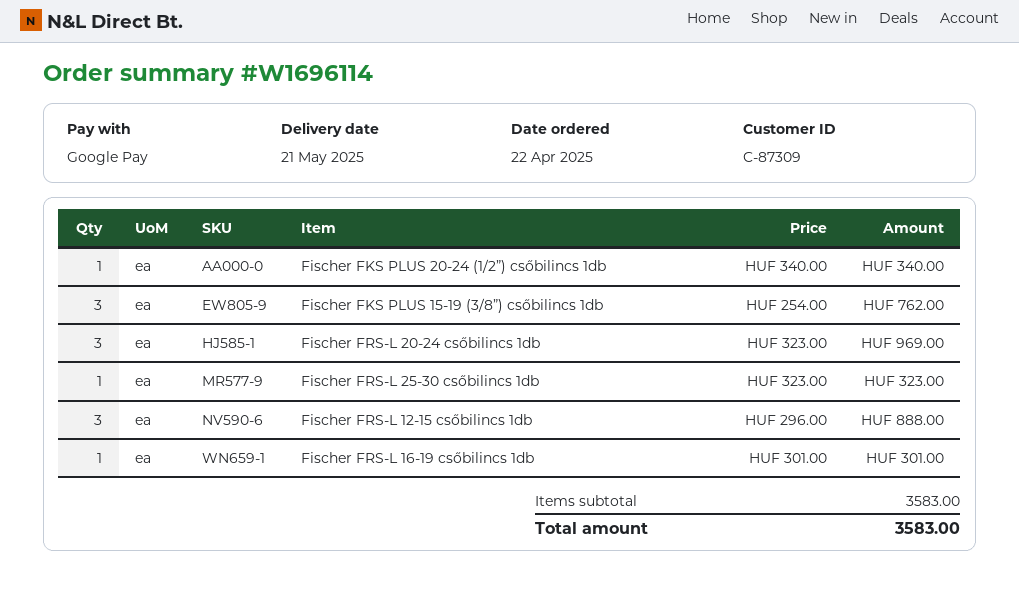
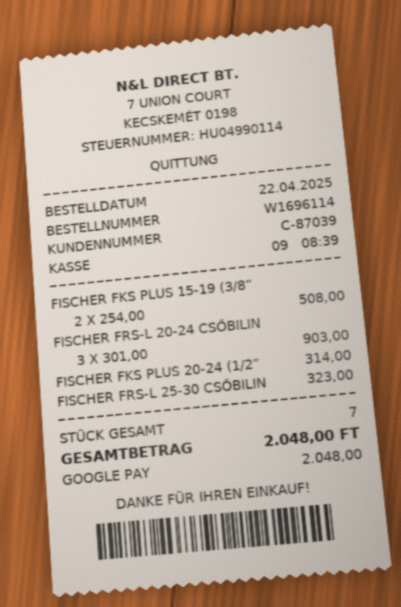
customer number: C-87309 -> C-87039
Fischer FKS PLUS 20-24 (1/2”) csőbilincs 1db: 1 x 340.00 = 340.00 -> 1 x 314.00 = 314.00
Fischer FKS PLUS 15-19 (3/8”) csőbilincs 1db: 3 x 254.00 = 762.00 -> 2 x 254.00 = 508.00
Fischer FRS-L 20-24 csőbilincs 1db: 3 x 323.00 = 969.00 -> 3 x 301.00 = 903.00
Fischer FRS-L 12-15 csőbilincs 1db: 3 x 296.00 = 888.00 -> none
Fischer FRS-L 16-19 csőbilincs 1db: 1 x 301.00 = 301.00 -> none
total: 3583.00 -> 2048.00

